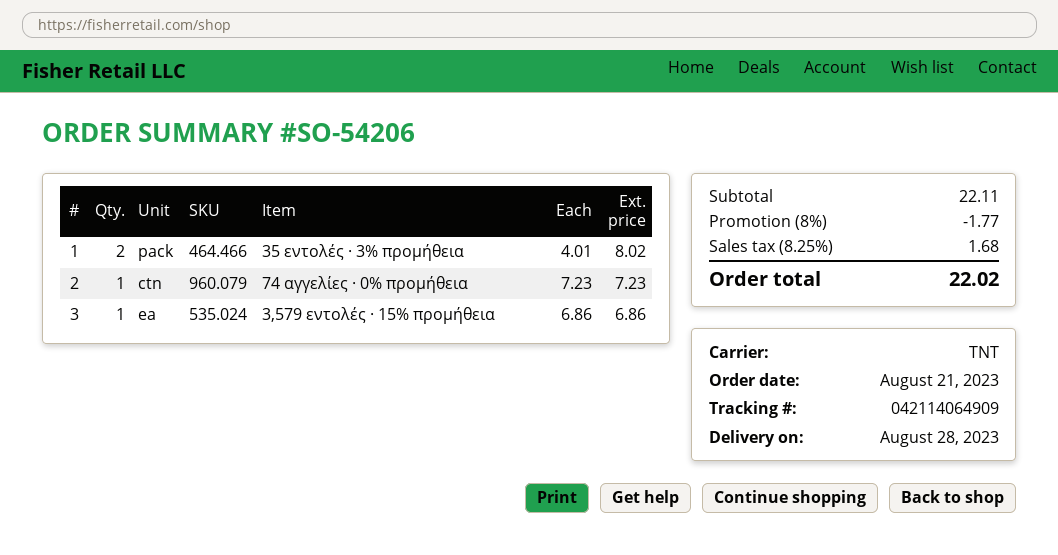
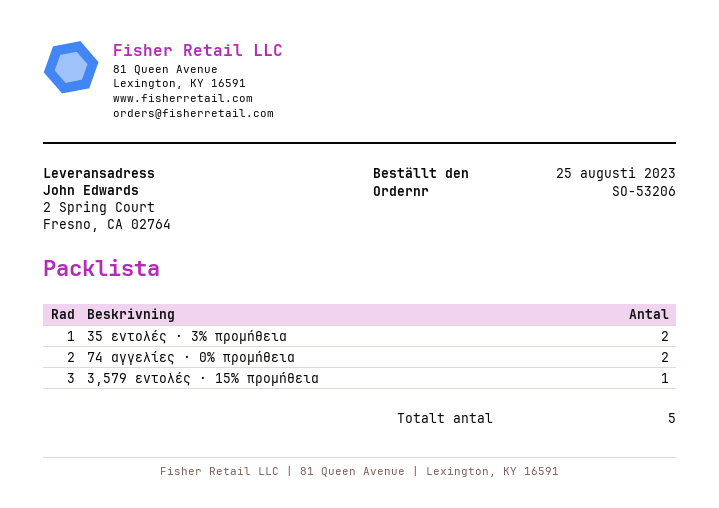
order number: SO-54206 -> SO-53206
order date: 2023-08-21 -> 2023-08-25
74 αγγελίες · 0% προμήθεια: 1 -> 2

